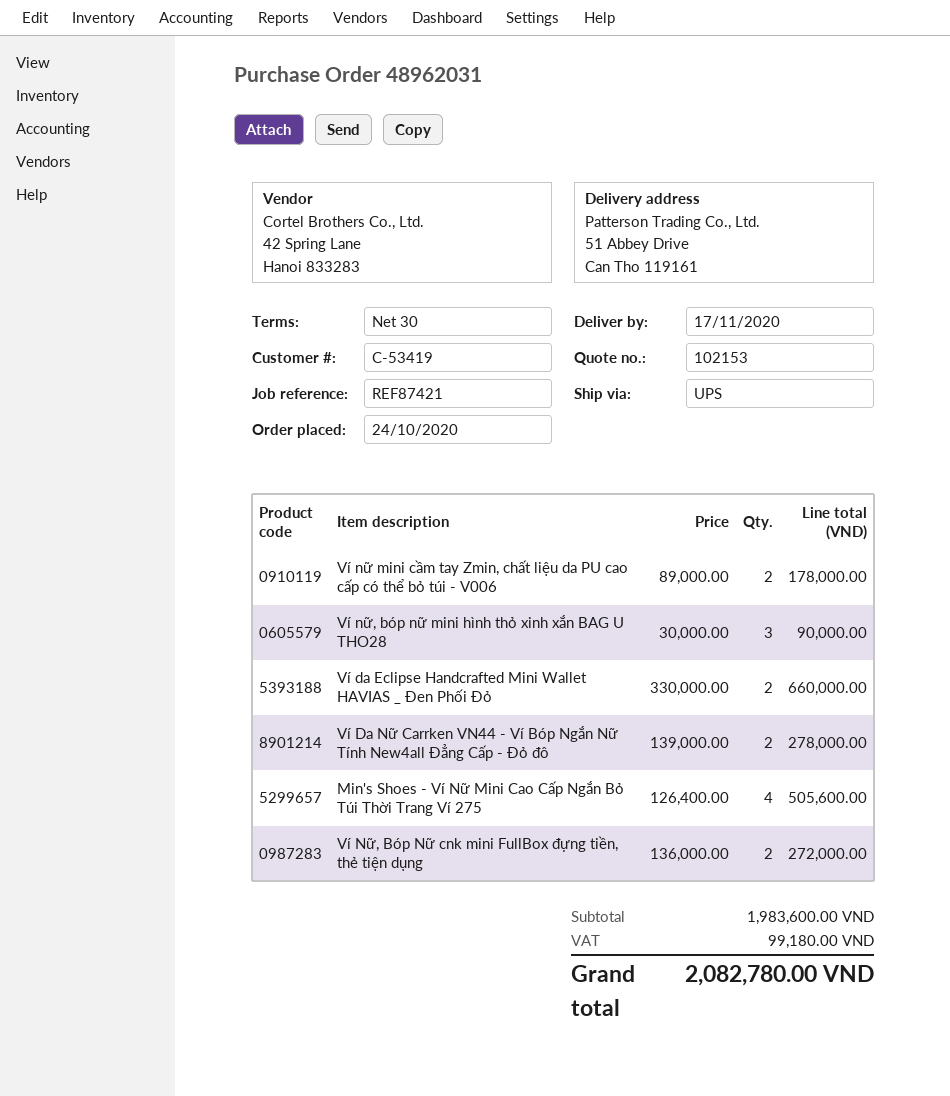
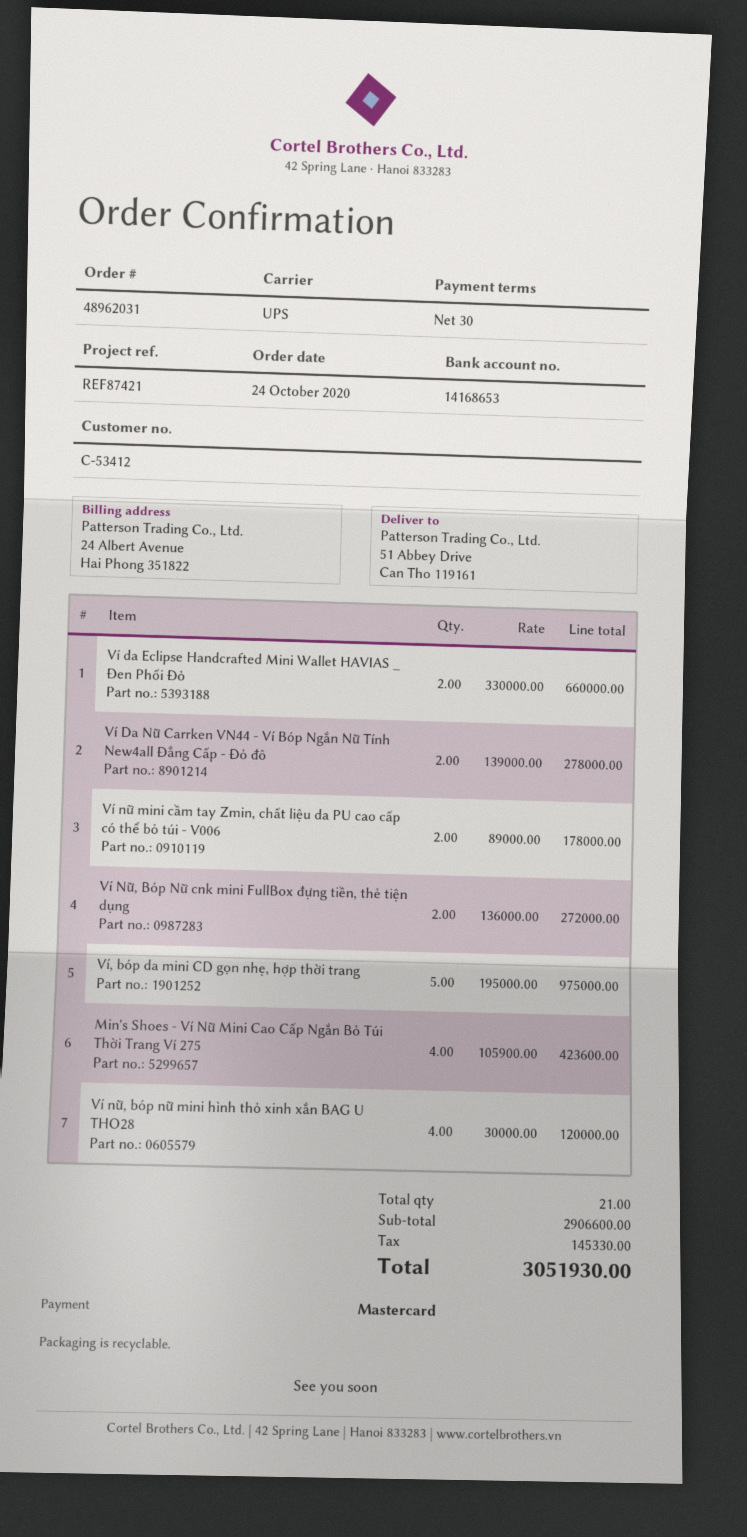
customer number: C-53419 -> C-53412
Ví nữ, bóp nữ mini hình thỏ xinh xắn BAG U THO28: 3 x 30000.00 = 90000.00 -> 4 x 30000.00 = 120000.00
Min's Shoes - Ví Nữ Mini Cao Cấp Ngắn Bỏ Túi Thời Trang Ví 275: 4 x 126400.00 = 505600.00 -> 4 x 105900.00 = 423600.00
Ví, bóp da mini CD gọn nhẹ, hợp thời trang: none -> 5 x 195000.00 = 975000.00
subtotal: 1983600.00 -> 2906600.00
tax: 99180.00 -> 145330.00
total: 2082780.00 -> 3051930.00

